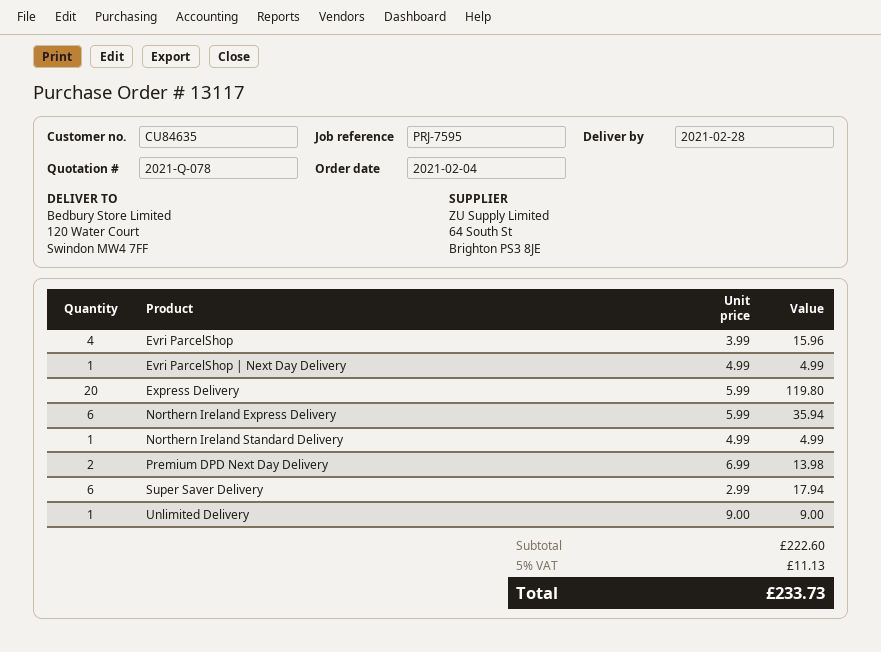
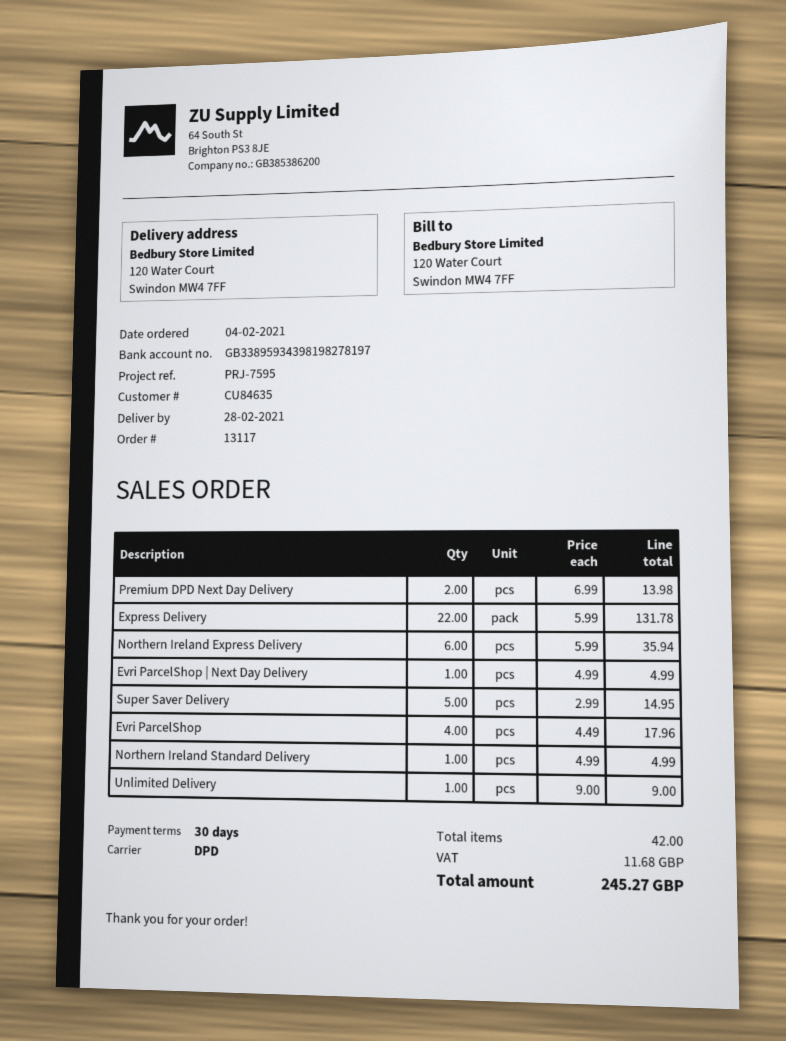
Evri ParcelShop: 4 x 3.99 = 15.96 -> 4 x 4.49 = 17.96
Express Delivery: 20 x 5.99 = 119.80 -> 22 x 5.99 = 131.78
Super Saver Delivery: 6 x 2.99 = 17.94 -> 5 x 2.99 = 14.95
tax: 11.13 -> 11.68
total: 233.73 -> 245.27

